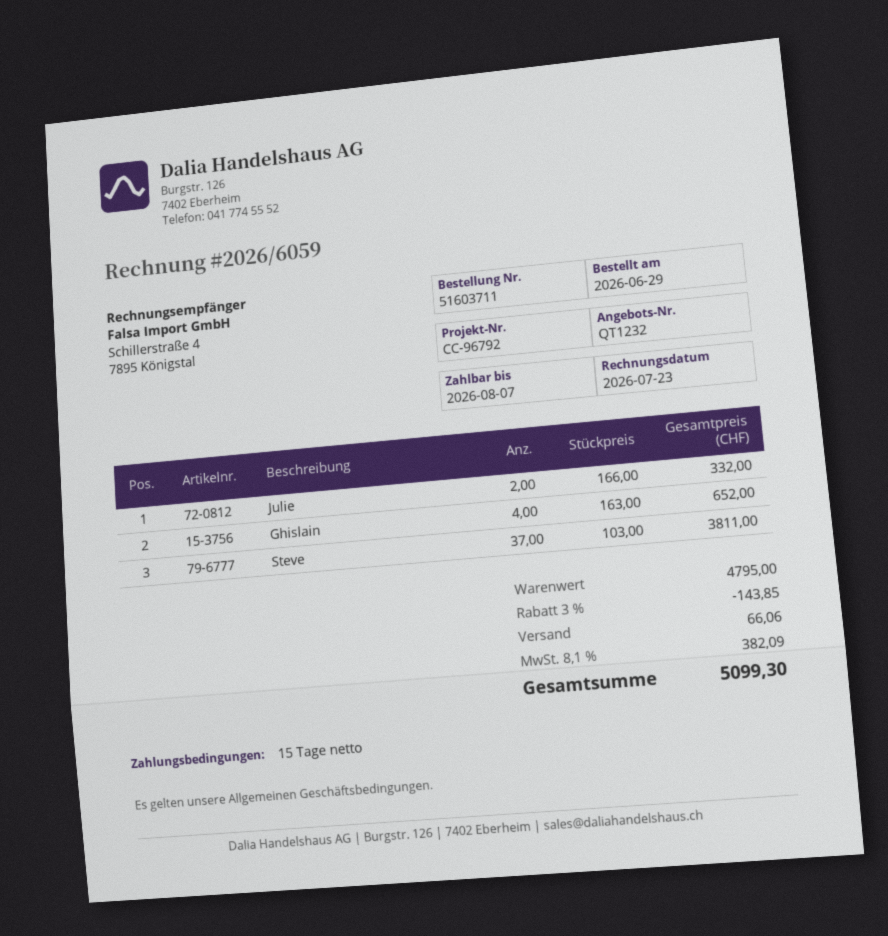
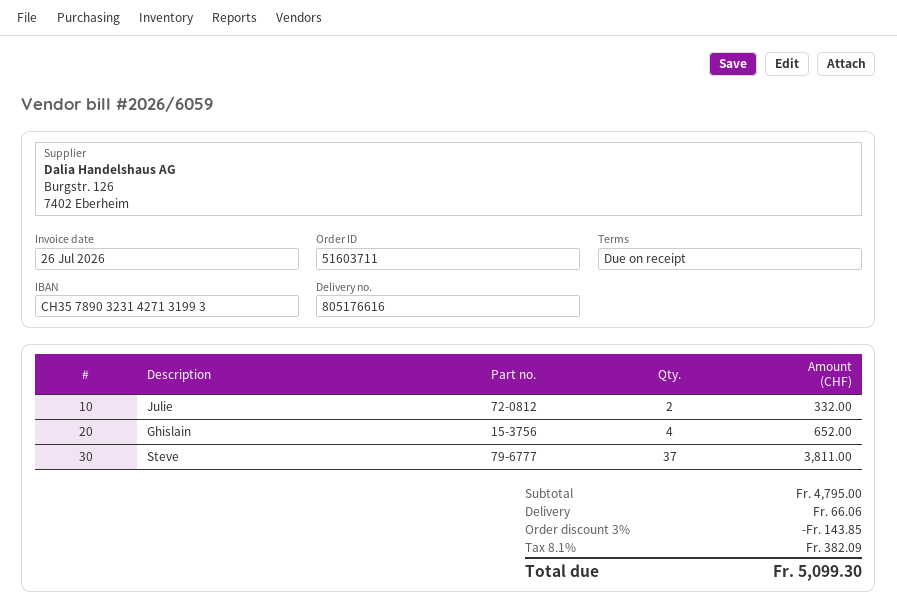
invoice date: 2026-07-23 -> 2026-07-26
payment terms: 15 days -> on receipt

